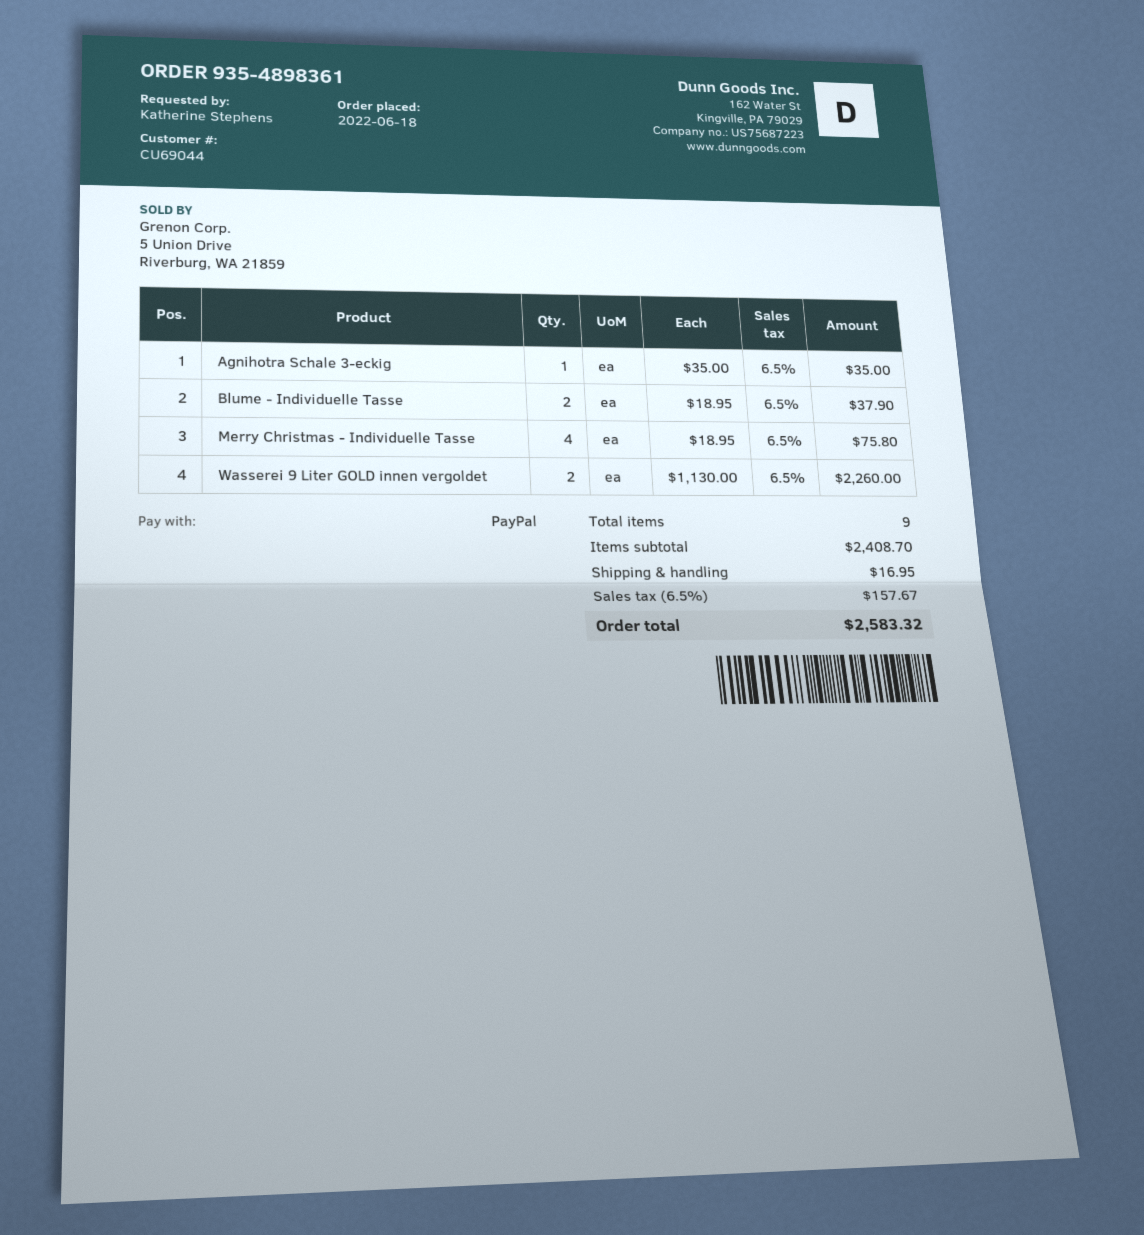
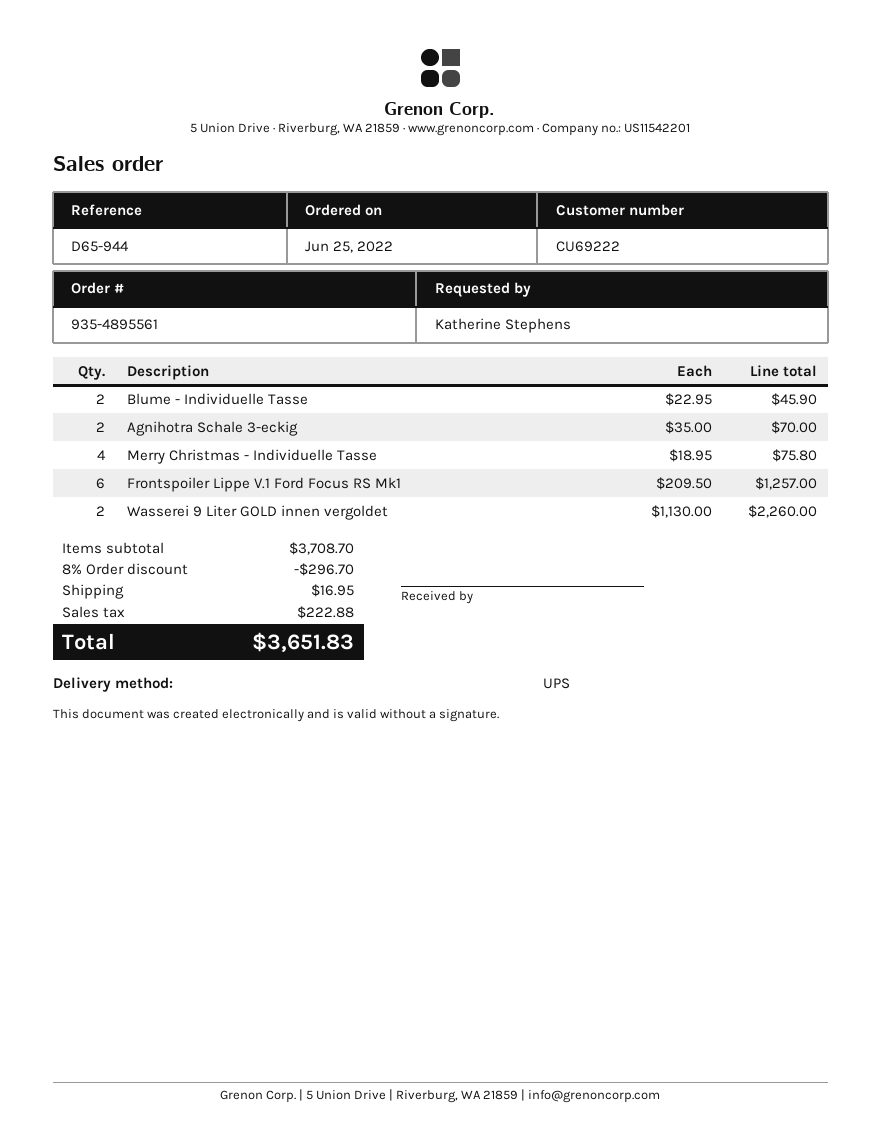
order number: 935-4898361 -> 935-4895561
order date: 2022-06-18 -> 2022-06-25
customer number: CU69044 -> CU69222
Agnihotra Schale 3-eckig: 1 x 35.00 = 35.00 -> 2 x 35.00 = 70.00
Blume - Individuelle Tasse: 2 x 18.95 = 37.90 -> 2 x 22.95 = 45.90
Frontspoiler Lippe V.1 Ford Focus RS Mk1: none -> 6 x 209.50 = 1257.00
subtotal: 2408.70 -> 3708.70
discount: none -> 8% = 296.70
tax: 157.67 -> 222.88
total: 2583.32 -> 3651.83

